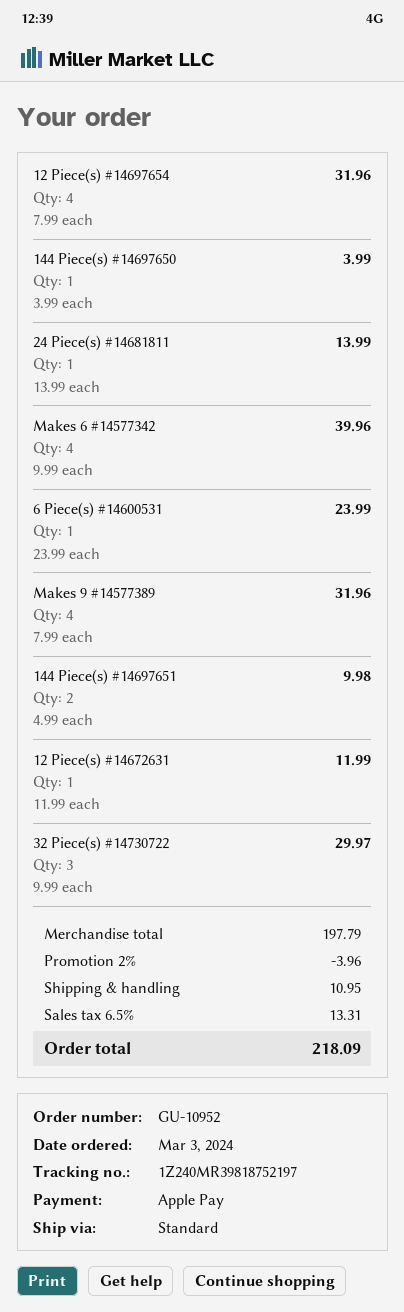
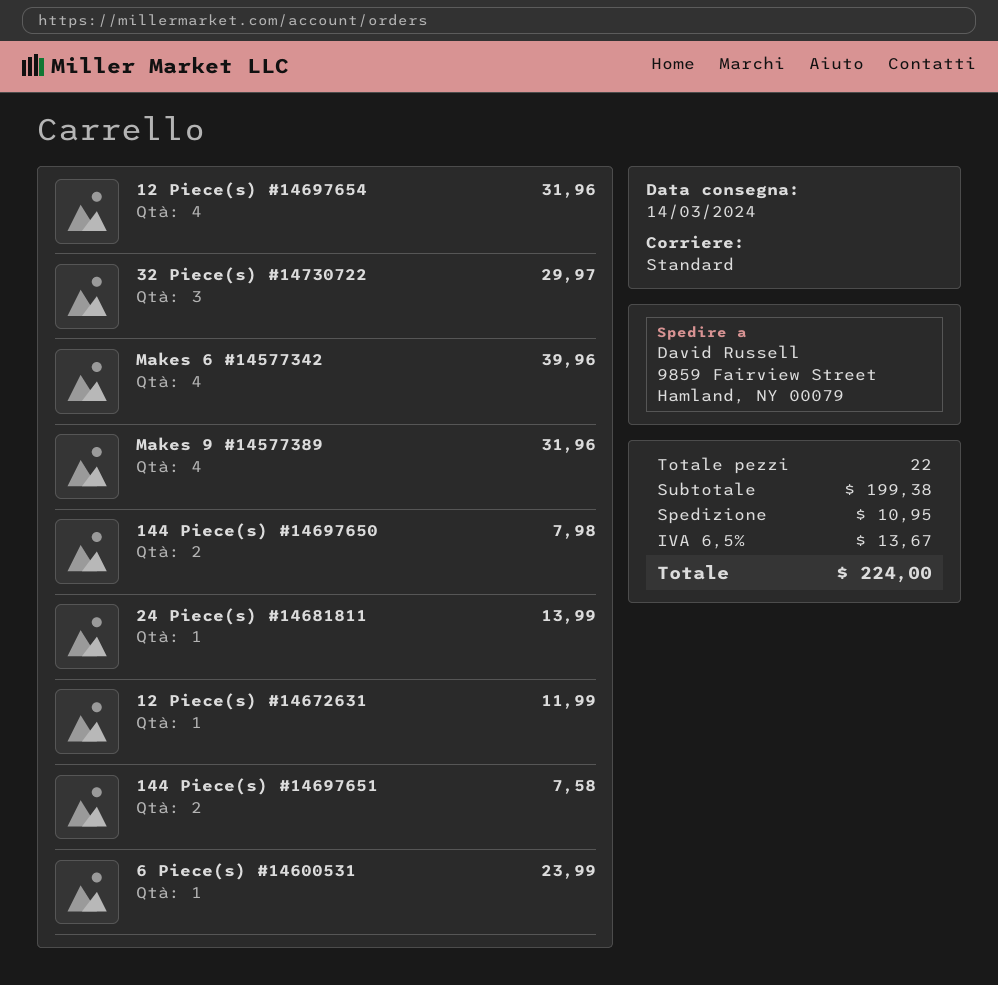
144 Piece(s) #14697650: 1 for 3.99 -> 2 for 7.98
144 Piece(s) #14697651: 2 for 9.98 -> 2 for 7.58
subtotal: 197.79 -> 199.38
discount: 2% = 3.96 -> none
tax: 6.5% = 13.31 -> 6.5% = 13.67
total: 218.09 -> 224.00

